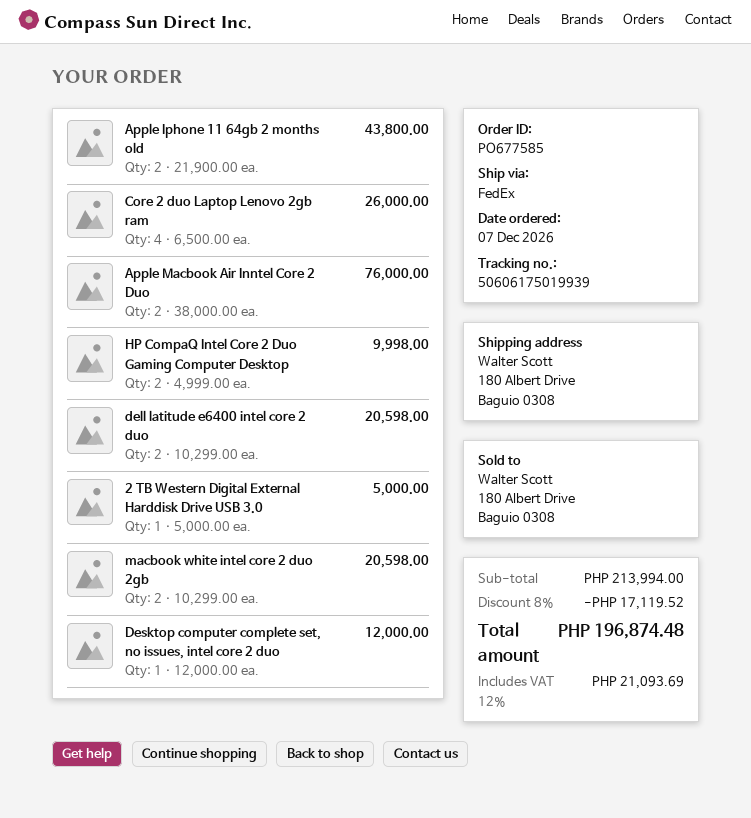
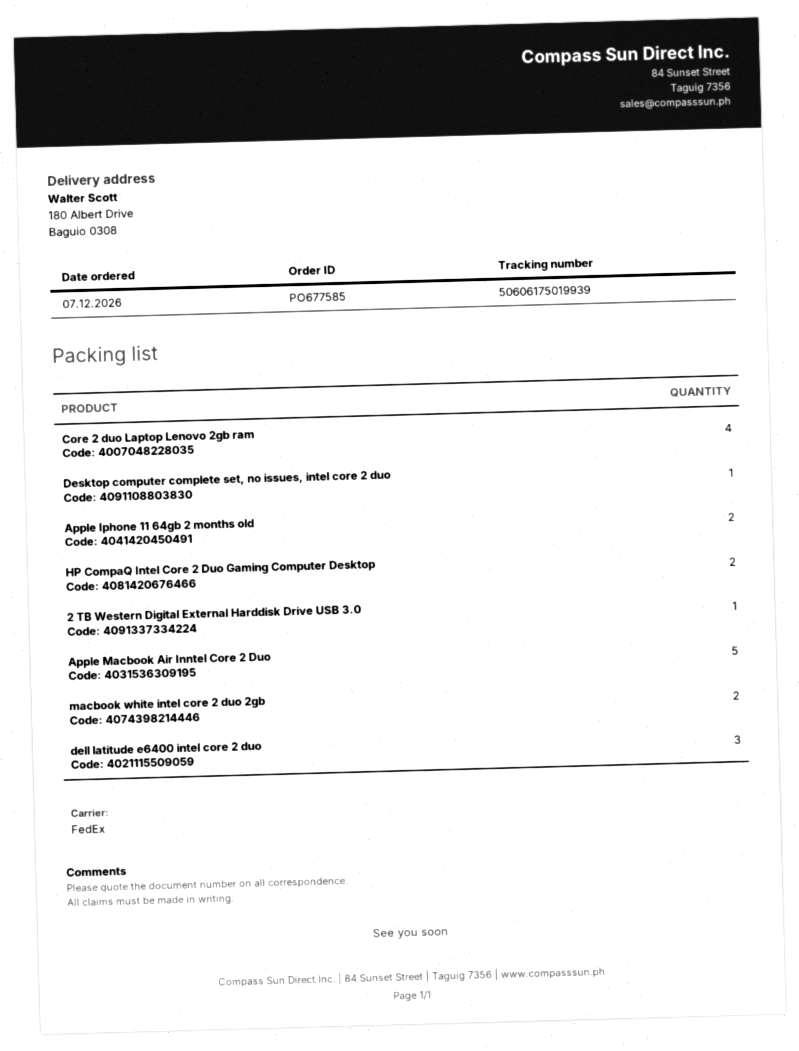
Apple Macbook Air Inntel Core 2 Duo: 2 -> 5
dell latitude e6400 intel core 2 duo: 2 -> 3

